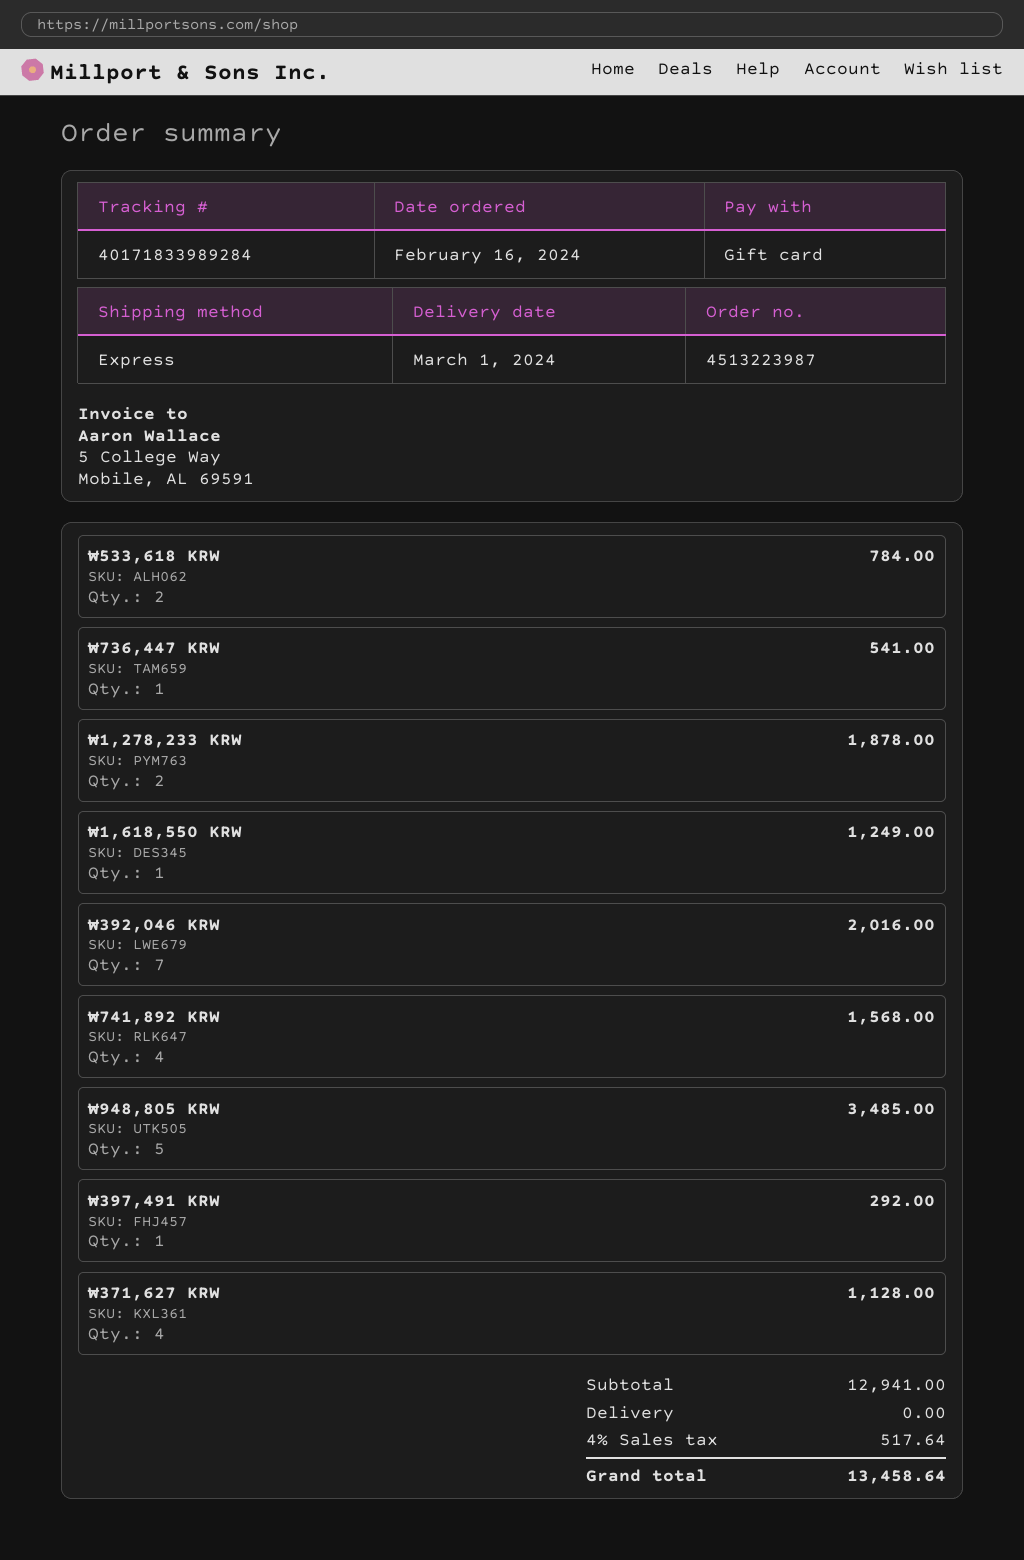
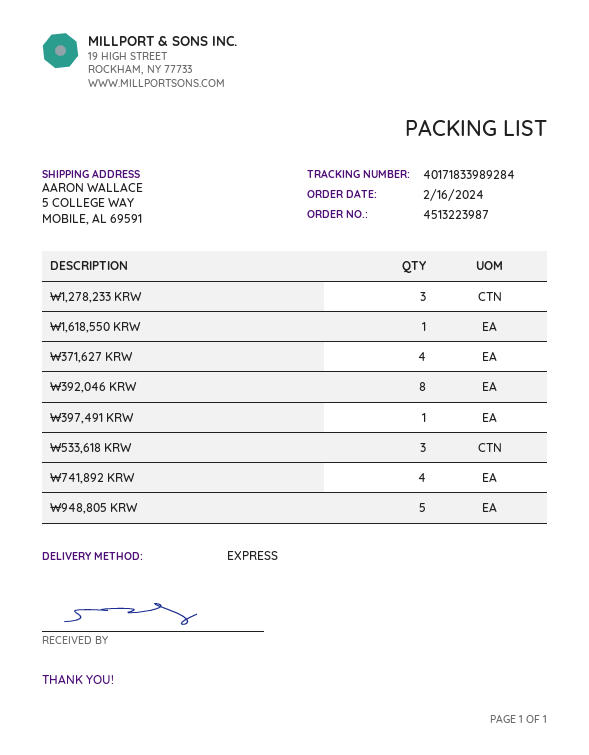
₩533,618 KRW: 2 -> 3
₩736,447 KRW: 1 -> none
₩1,278,233 KRW: 2 -> 3
₩392,046 KRW: 7 -> 8

